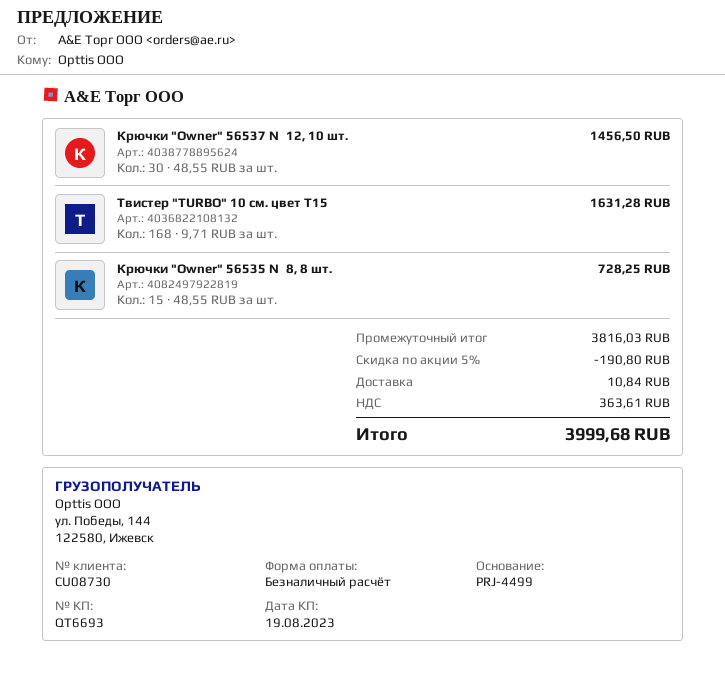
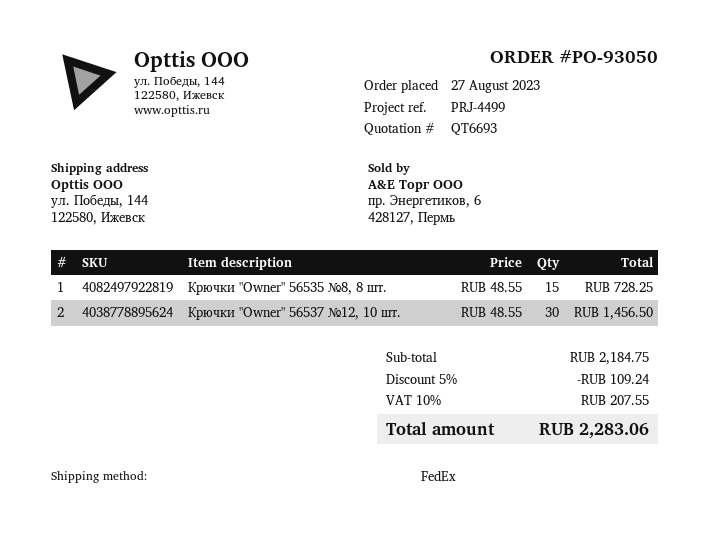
Твистер "TURBO" 10 см. цвет Т15: 168 x 9.71 = 1631.28 -> none
subtotal: 3816.03 -> 2184.75
discount: 5% = 190.80 -> 5% = 109.24
shipping: 10.84 -> none
tax: 363.61 -> 207.55
total: 3999.68 -> 2283.06

